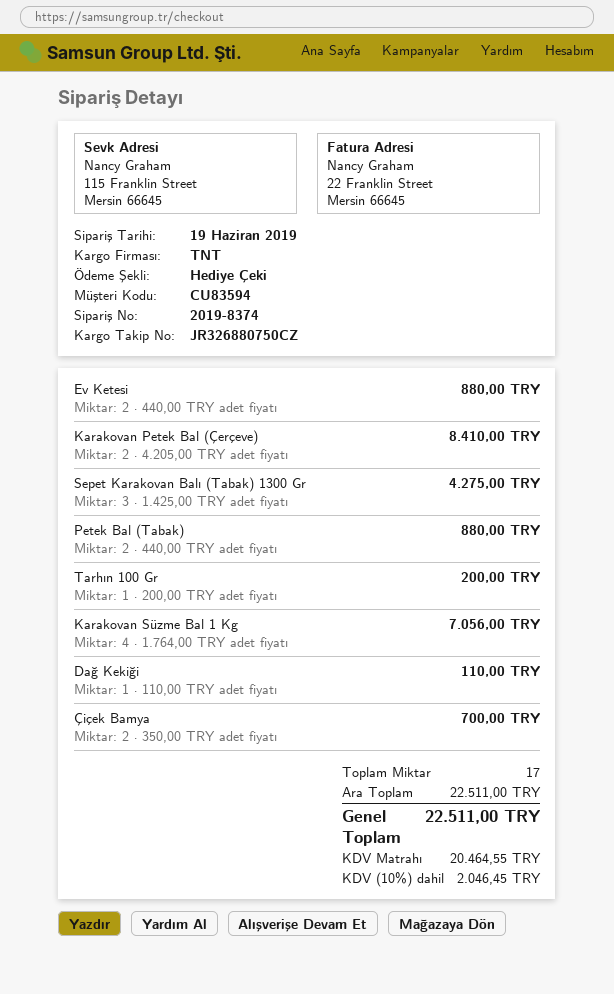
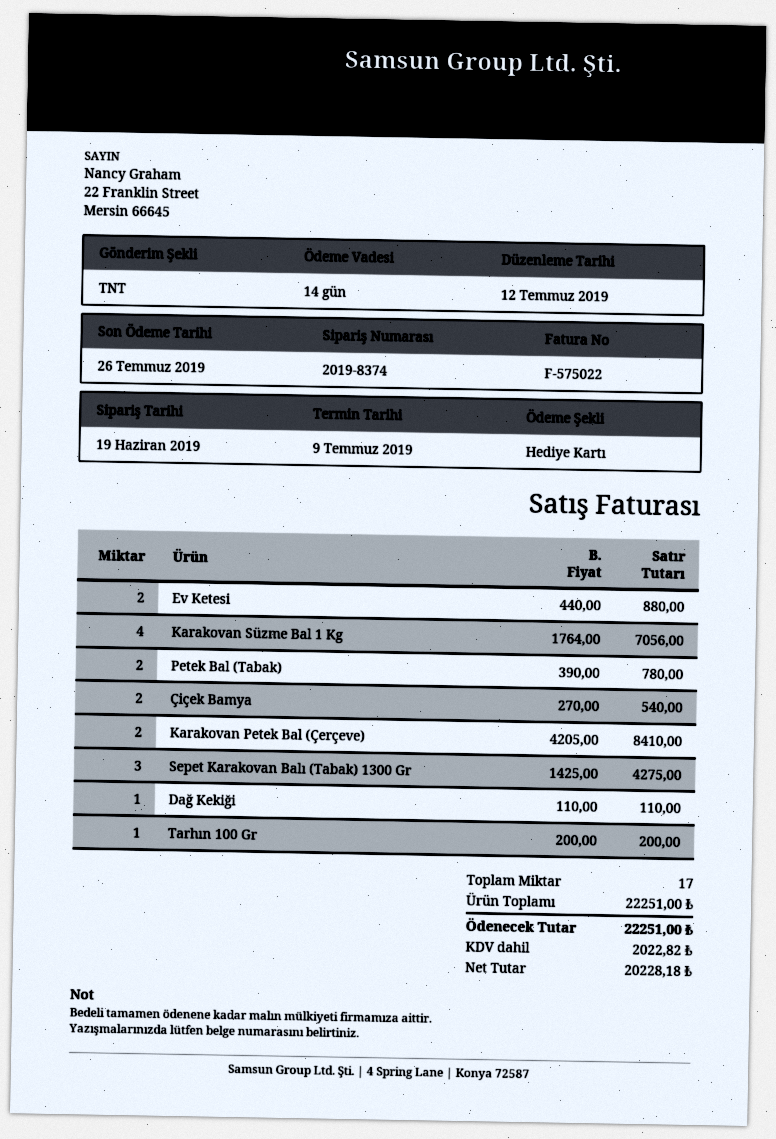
Petek Bal (Tabak): 2 x 440.00 = 880.00 -> 2 x 390.00 = 780.00
Çiçek Bamya: 2 x 350.00 = 700.00 -> 2 x 270.00 = 540.00
subtotal: 22511.00 -> 22251.00
net: 20464.55 -> 20228.18
tax: 2046.45 -> 2022.82
total: 22511.00 -> 22251.00

